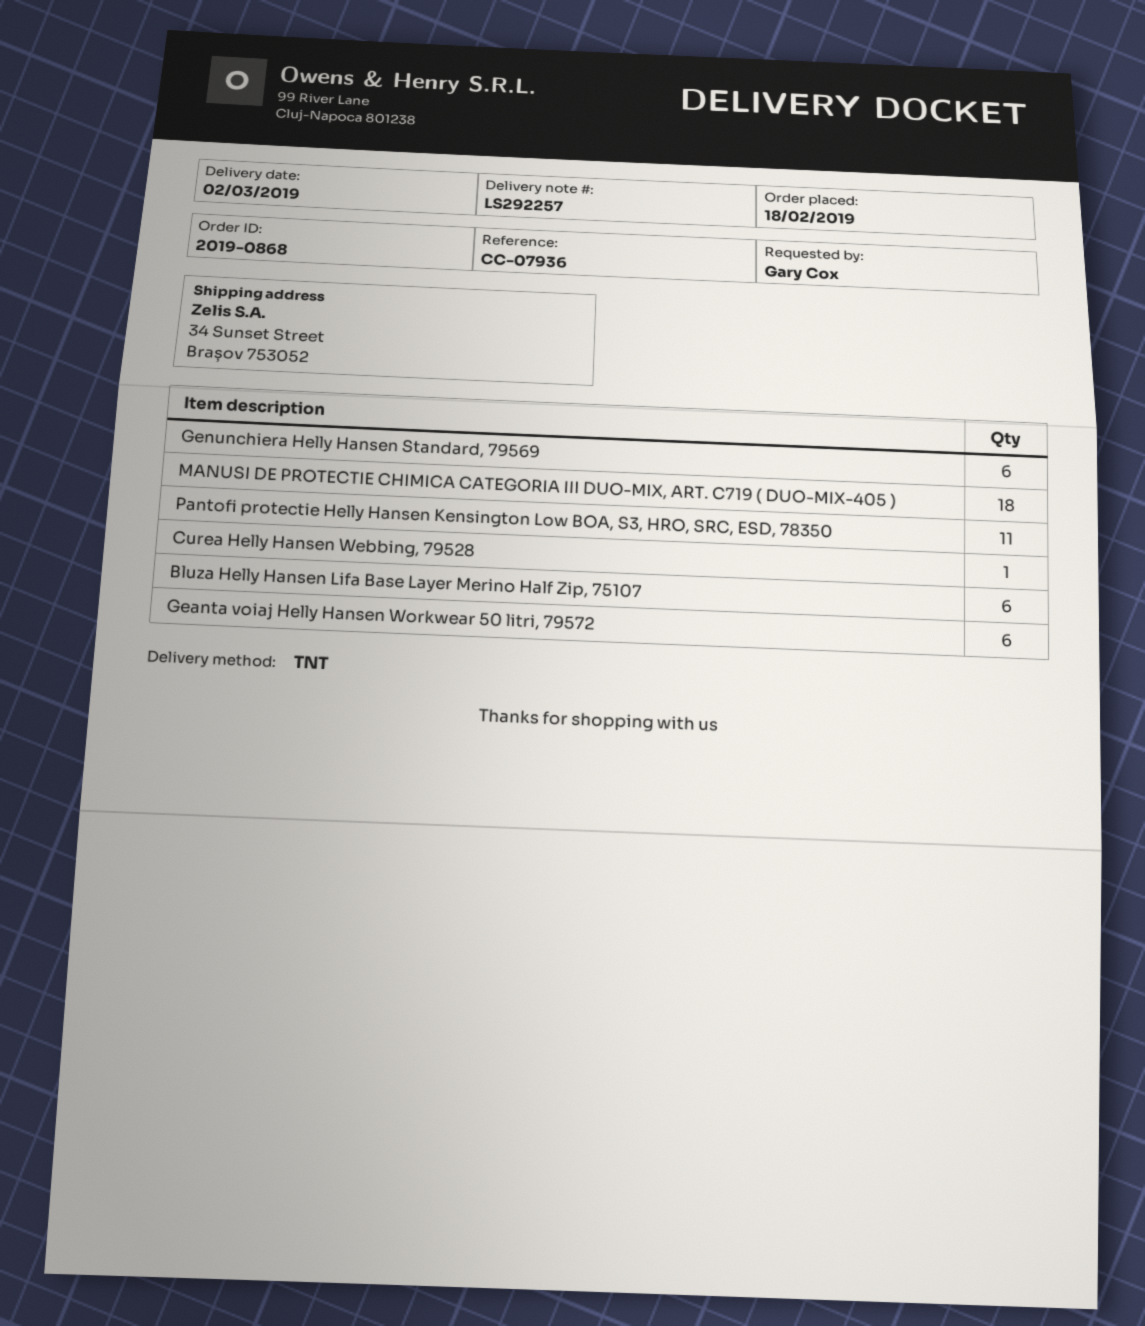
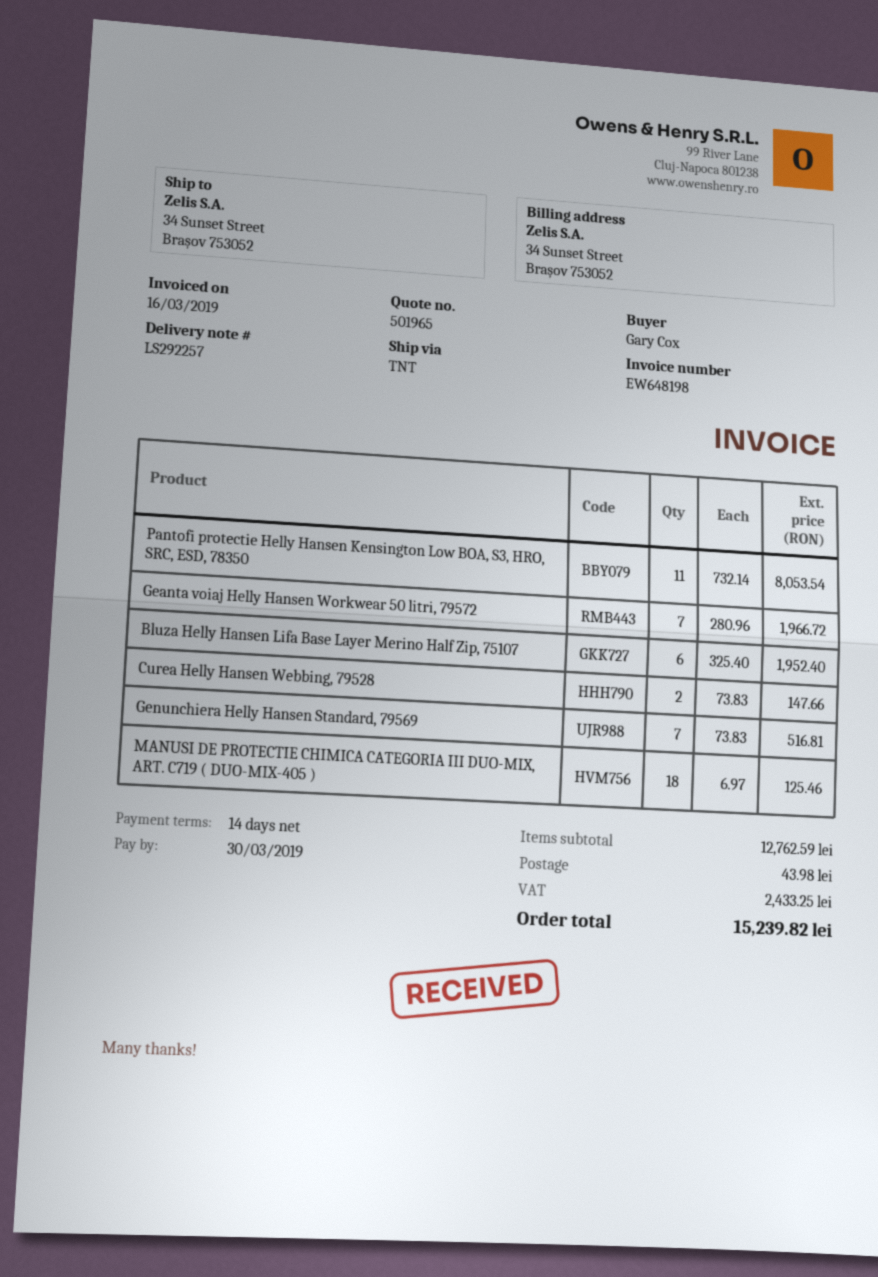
Genunchiera Helly Hansen Standard, 79569: 6 -> 7
Curea Helly Hansen Webbing, 79528: 1 -> 2
Geanta voiaj Helly Hansen Workwear 50 litri, 79572: 6 -> 7

